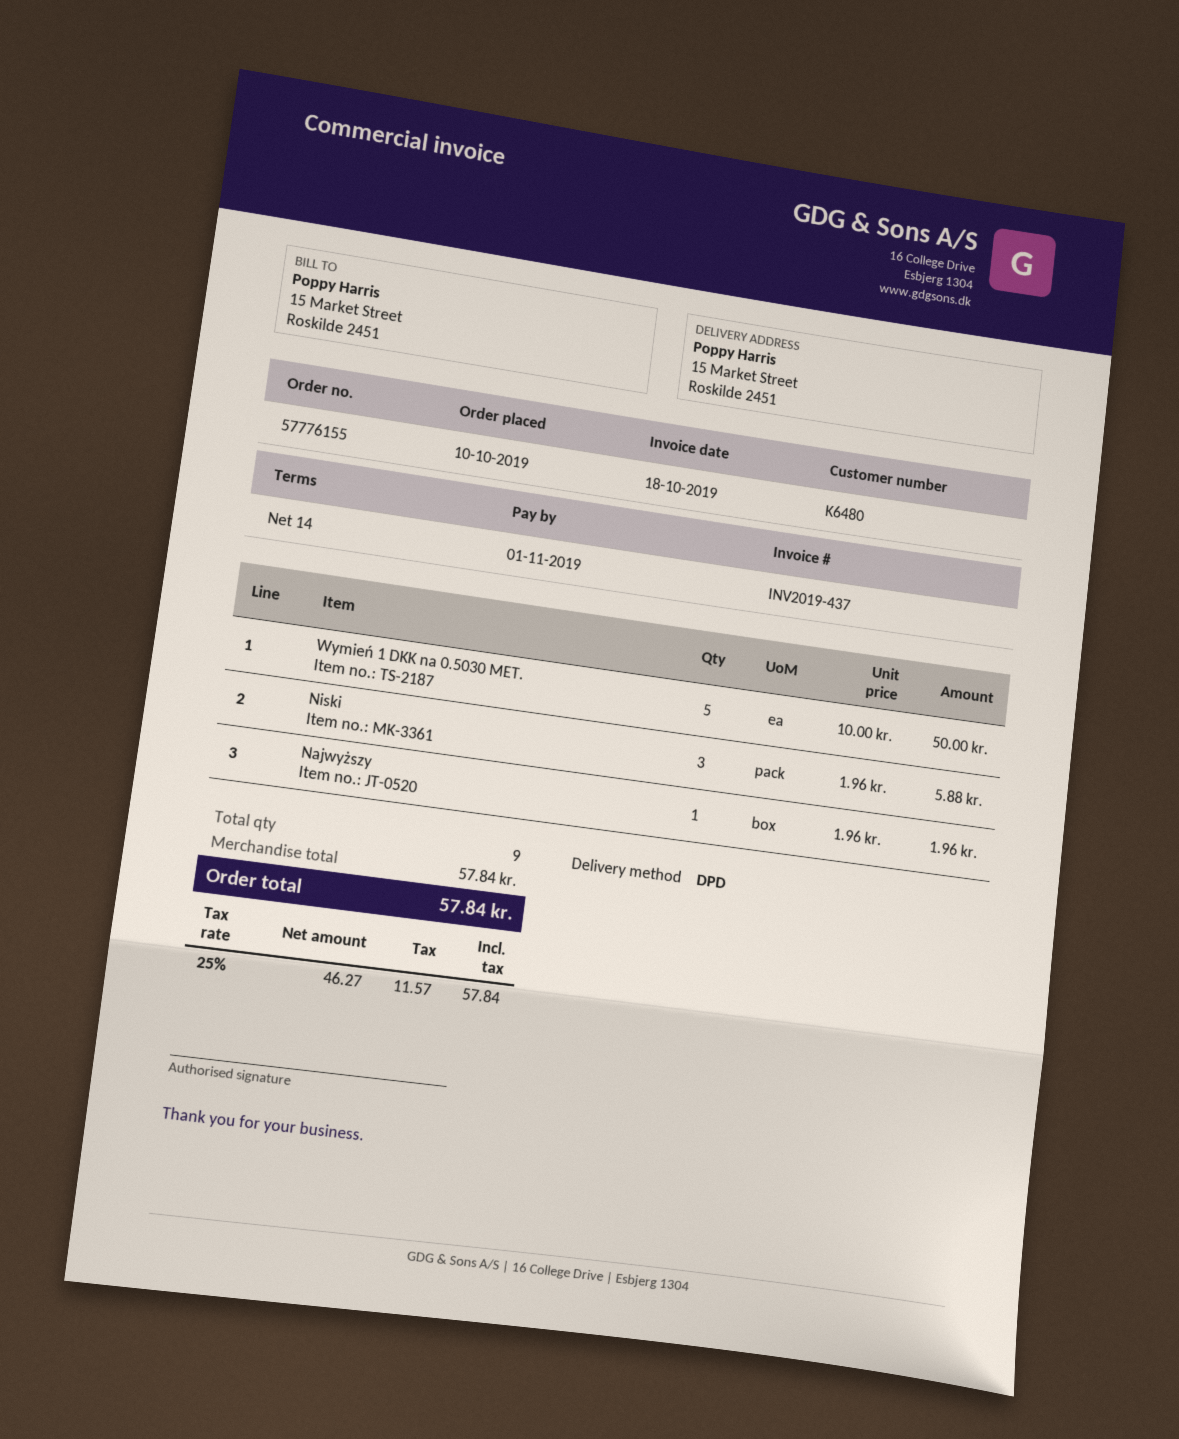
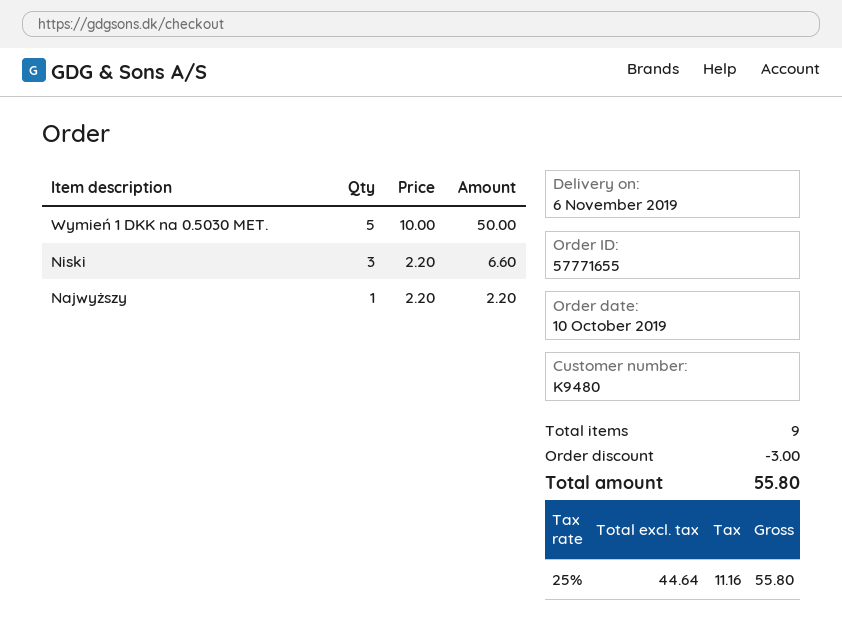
order number: 57776155 -> 57771655
customer number: K6480 -> K9480
Niski: 3 x 1.96 = 5.88 -> 3 x 2.20 = 6.60
Najwyższy: 1 x 1.96 = 1.96 -> 1 x 2.20 = 2.20
discount: none -> 3.00
net: 46.27 -> 44.64
tax: 25% = 11.57 -> 25% = 11.16
total: 57.84 -> 55.80

